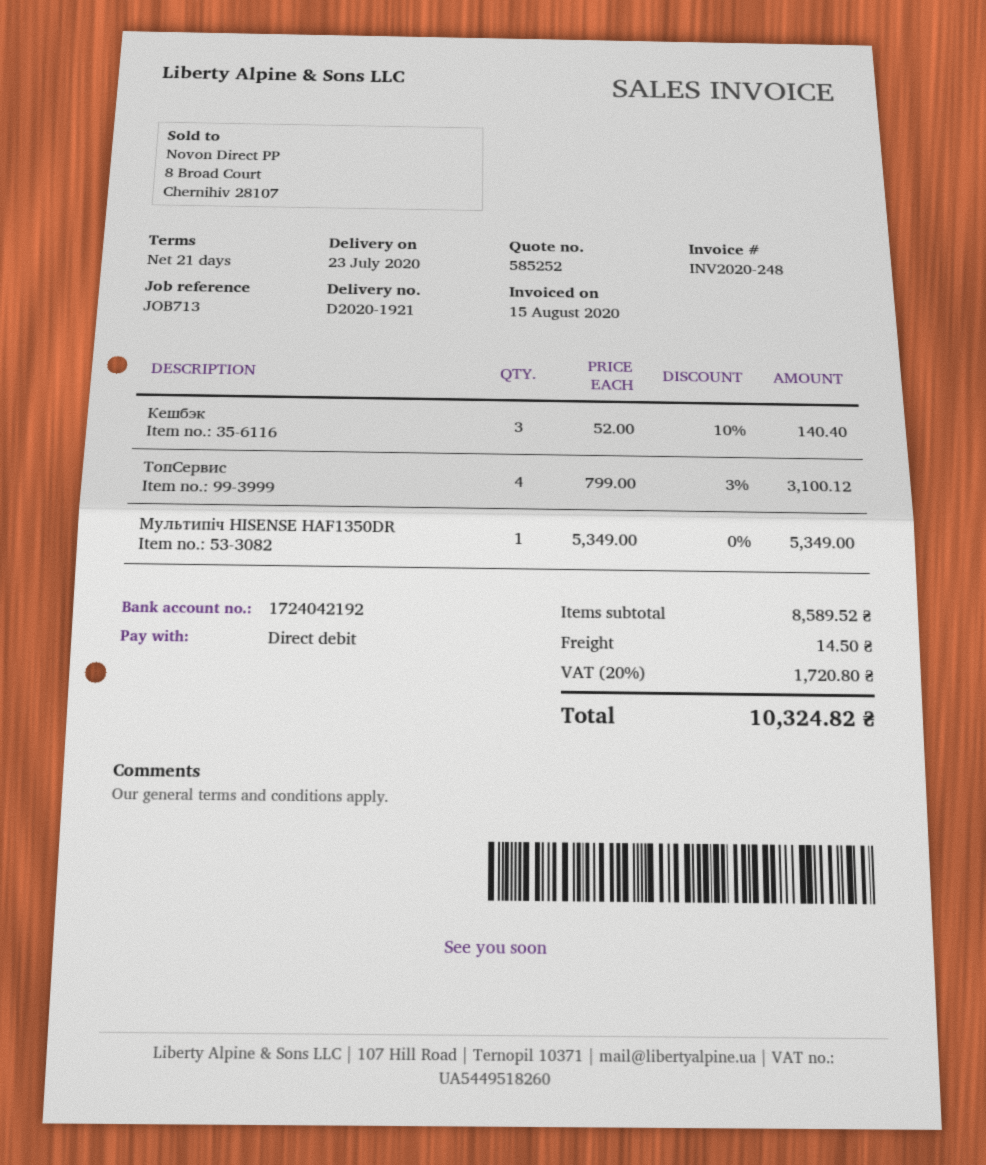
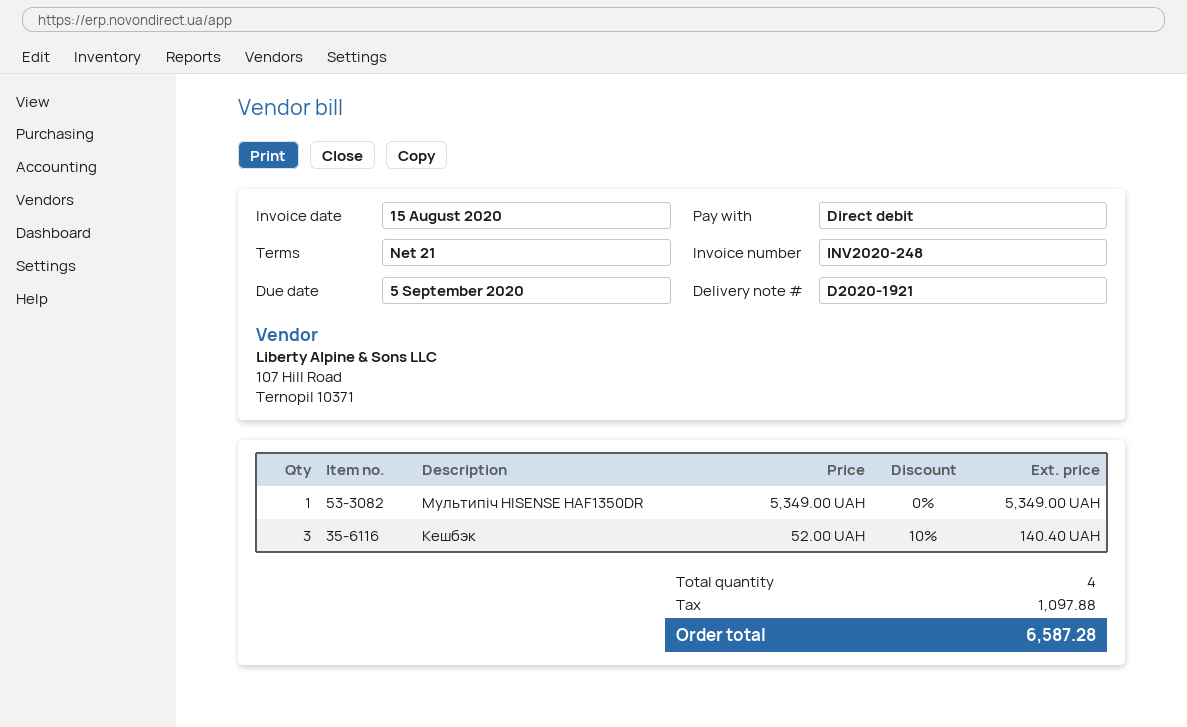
ТопСервис: 4 x 799.00 - 3% = 3100.12 -> none
shipping: 14.50 -> none
tax: 1720.80 -> 1097.88
total: 10324.82 -> 6587.28

